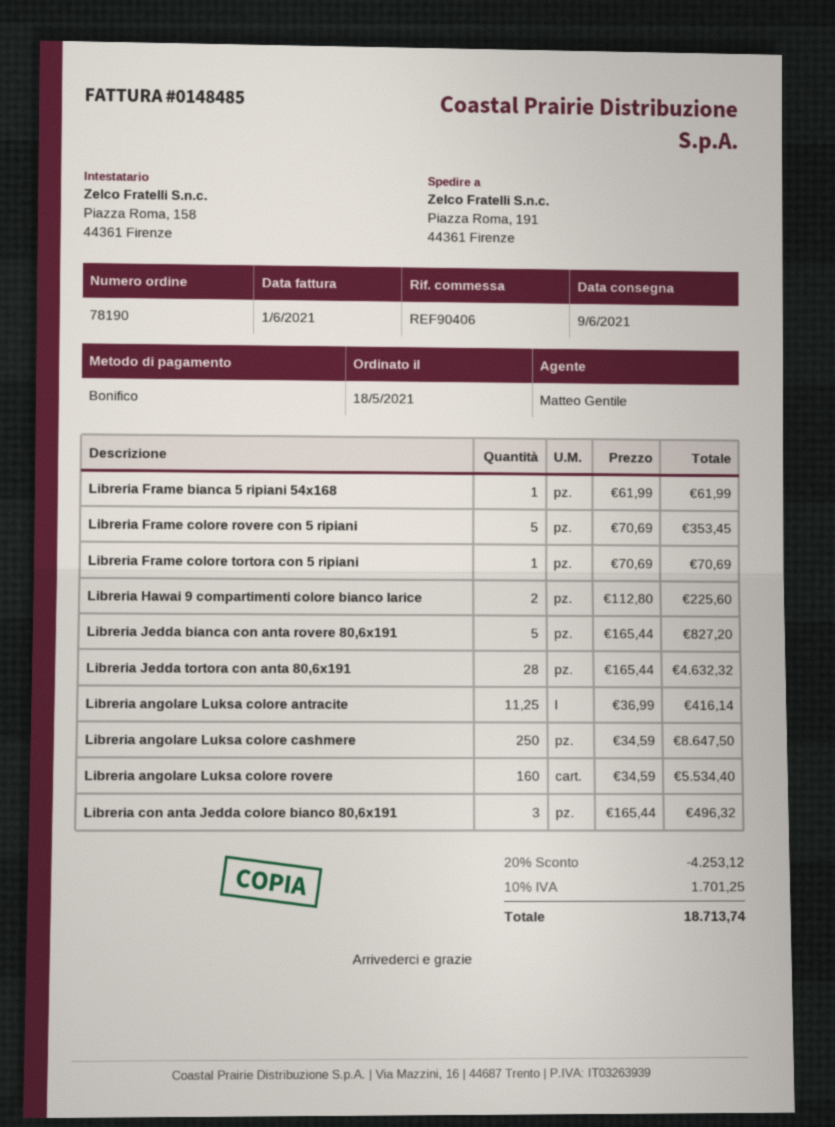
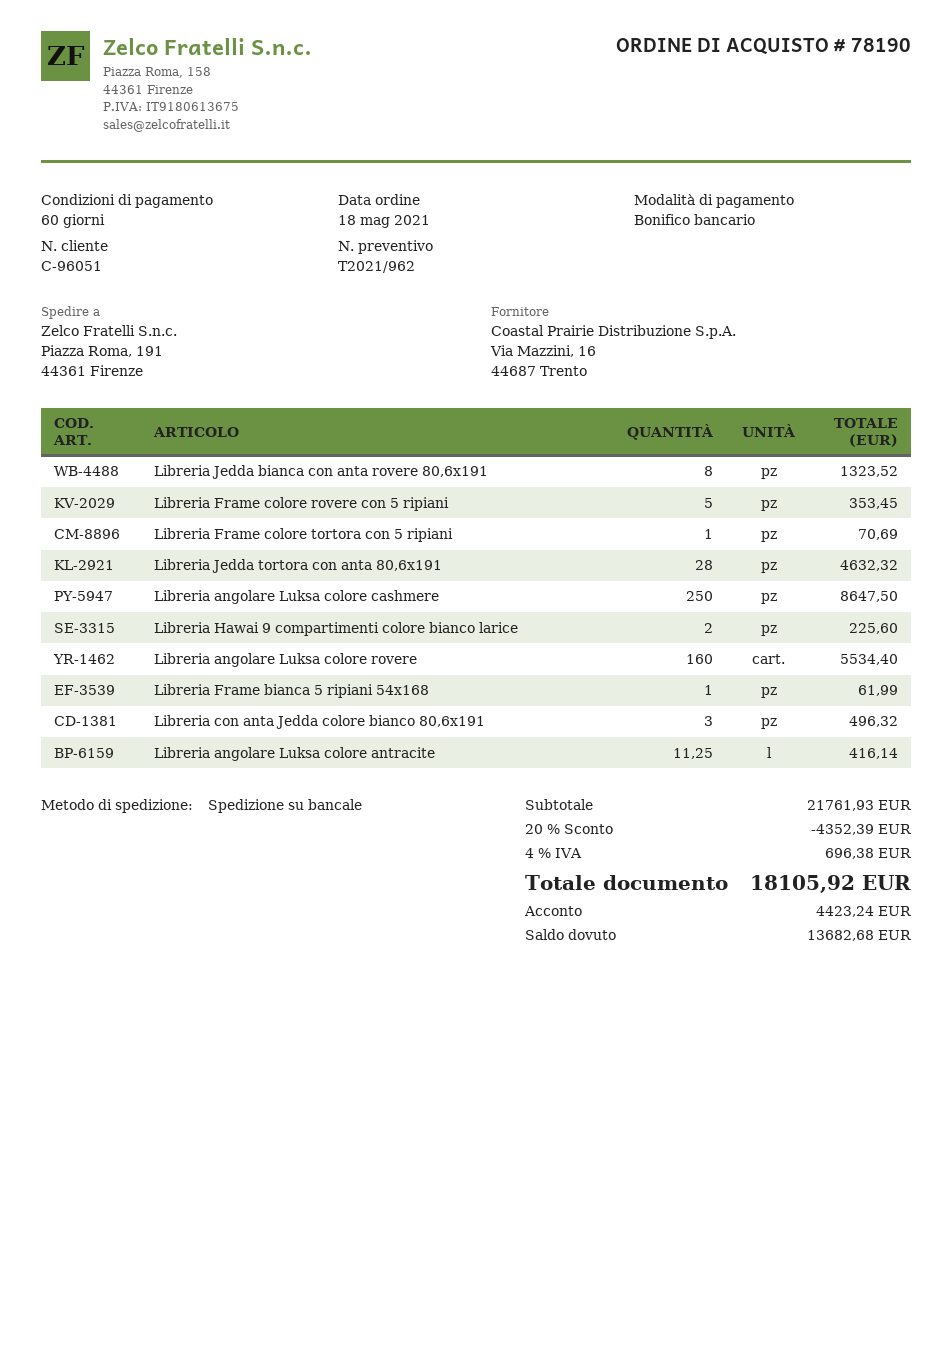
Libreria Jedda bianca con anta rovere 80,6x191: 5 for 827.20 -> 8 for 1323.52
discount: 20% = 4253.12 -> 20% = 4352.39
tax: 10% = 1701.25 -> 4% = 696.38
total: 18713.74 -> 18105.92

